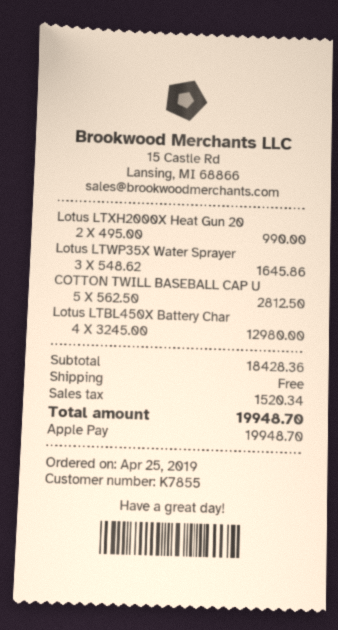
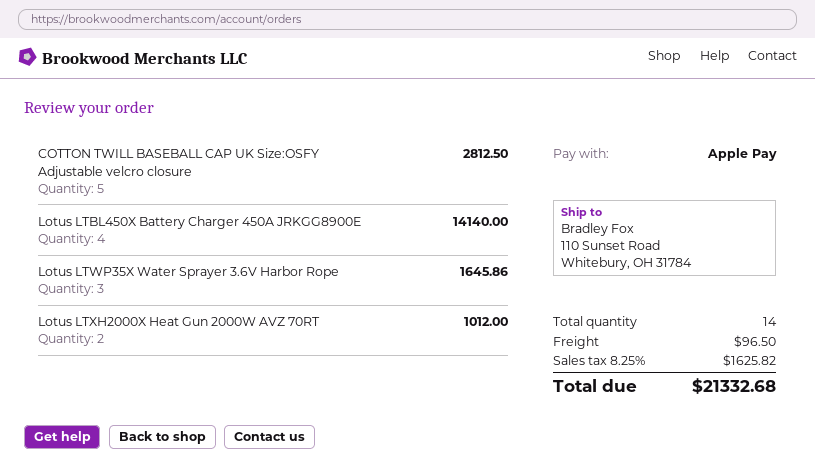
Lotus LTXH2000X Heat Gun 20: 2 for 990.00 -> 2 for 1012.00
Lotus LTBL450X Battery Char: 4 for 12980.00 -> 4 for 14140.00
shipping: 0.00 -> 96.50
tax: 1520.34 -> 1625.82
total: 19948.70 -> 21332.68

